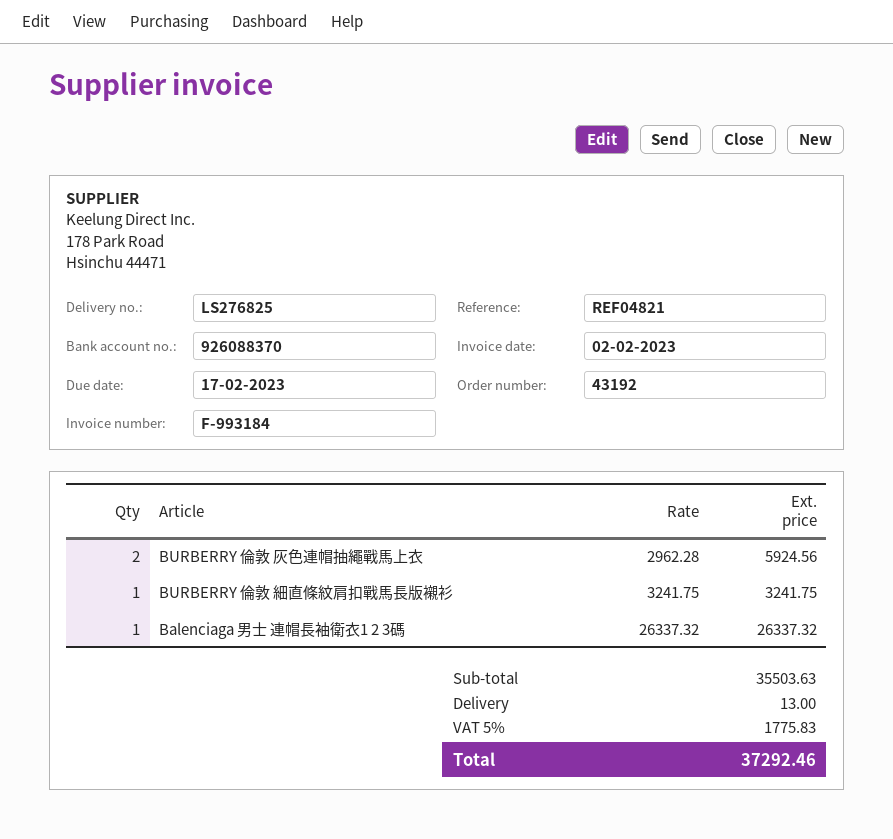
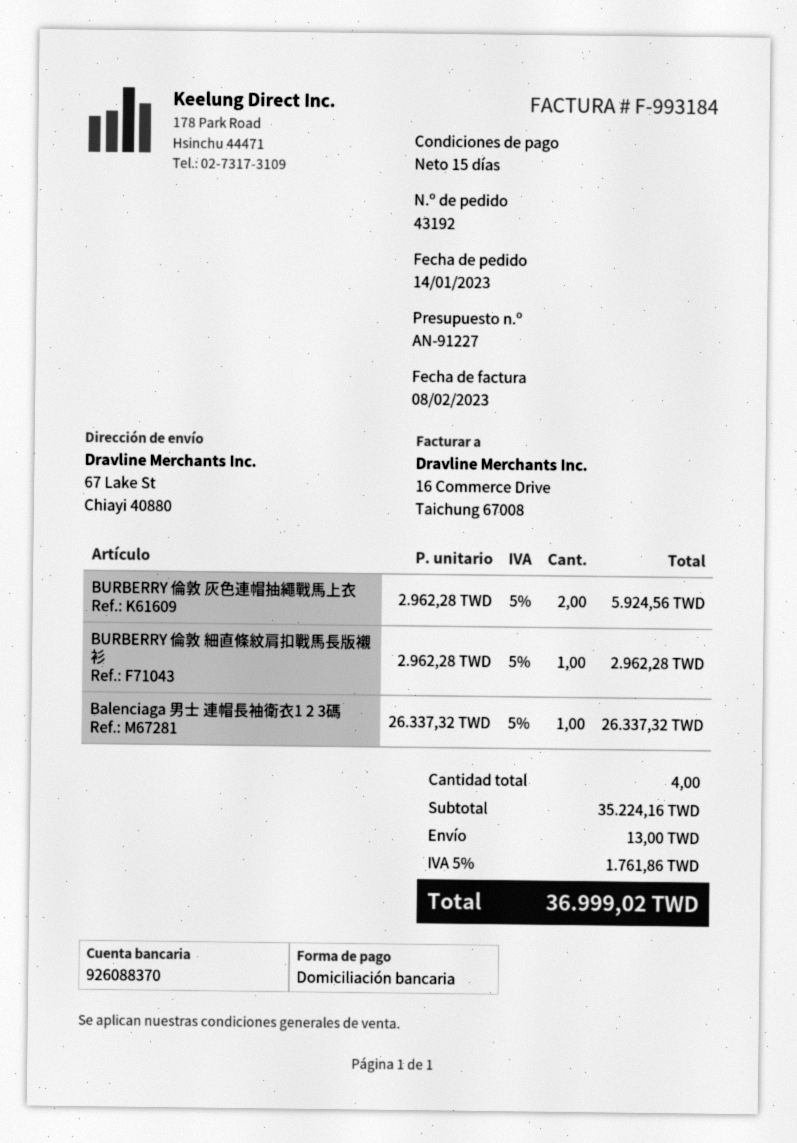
invoice date: 2023-02-02 -> 2023-02-08
BURBERRY 倫敦 細直條紋肩扣戰馬長版襯衫: 1 x 3241.75 = 3241.75 -> 1 x 2962.28 = 2962.28
subtotal: 35503.63 -> 35224.16
tax: 5% = 1775.83 -> 5% = 1761.86
total: 37292.46 -> 36999.02

